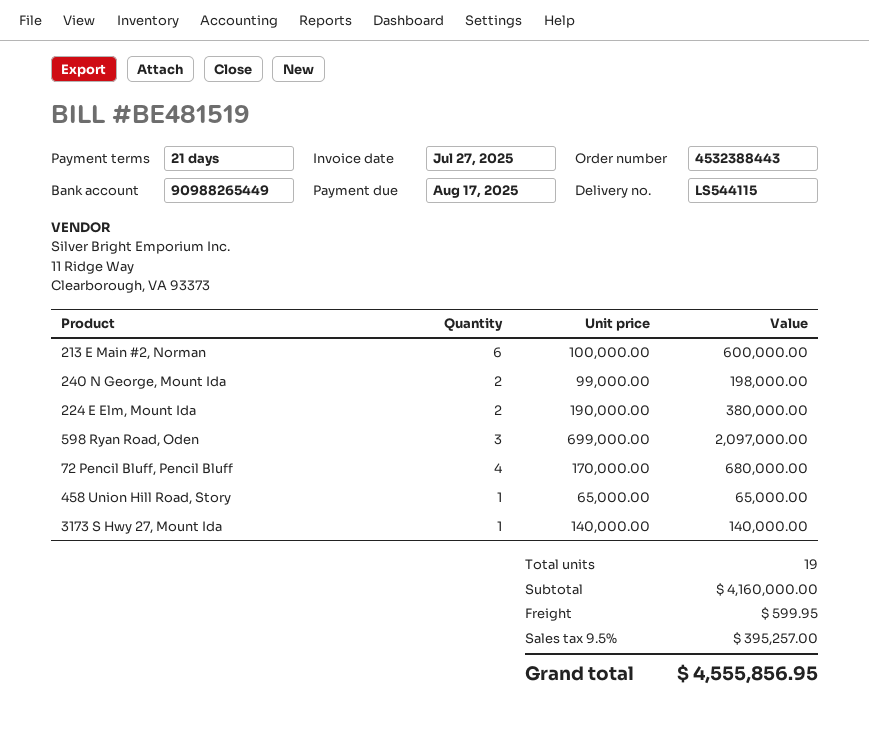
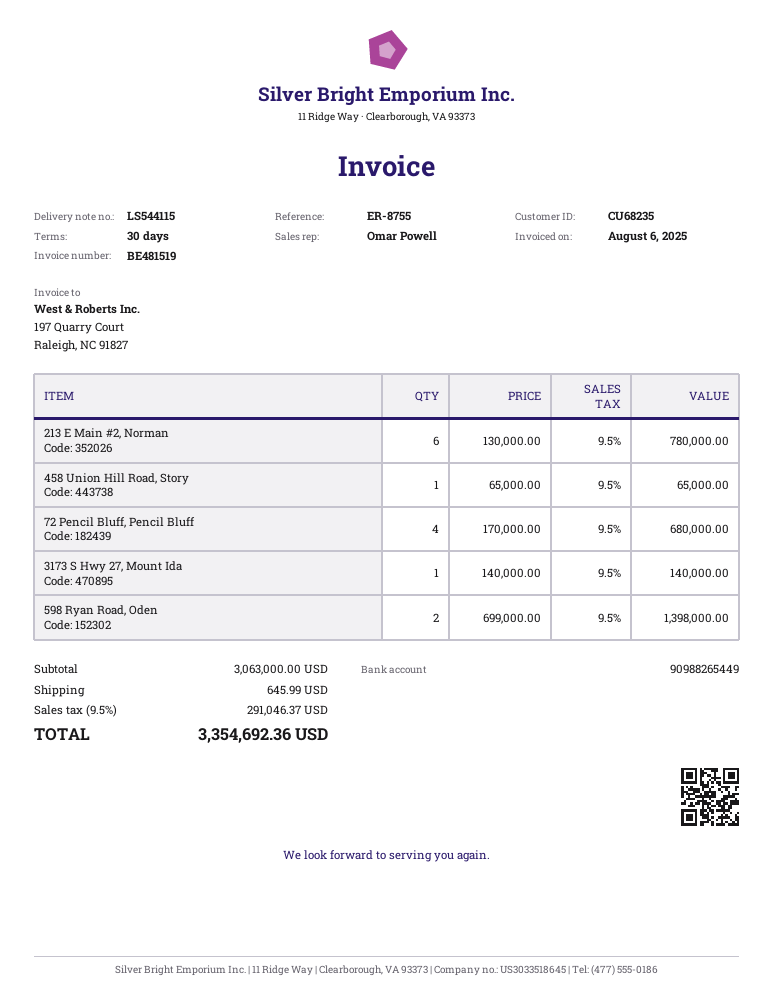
invoice date: 2025-07-27 -> 2025-08-06
payment terms: 21 days -> 30 days
213 E Main #2, Norman: 6 x 100000.00 = 600000.00 -> 6 x 130000.00 = 780000.00
240 N George, Mount Ida: 2 x 99000.00 = 198000.00 -> none
224 E Elm, Mount Ida: 2 x 190000.00 = 380000.00 -> none
598 Ryan Road, Oden: 3 x 699000.00 = 2097000.00 -> 2 x 699000.00 = 1398000.00
subtotal: 4160000.00 -> 3063000.00
shipping: 599.95 -> 645.99
tax: 9.5% = 395257.00 -> 9.5% = 291046.37
total: 4555856.95 -> 3354692.36

